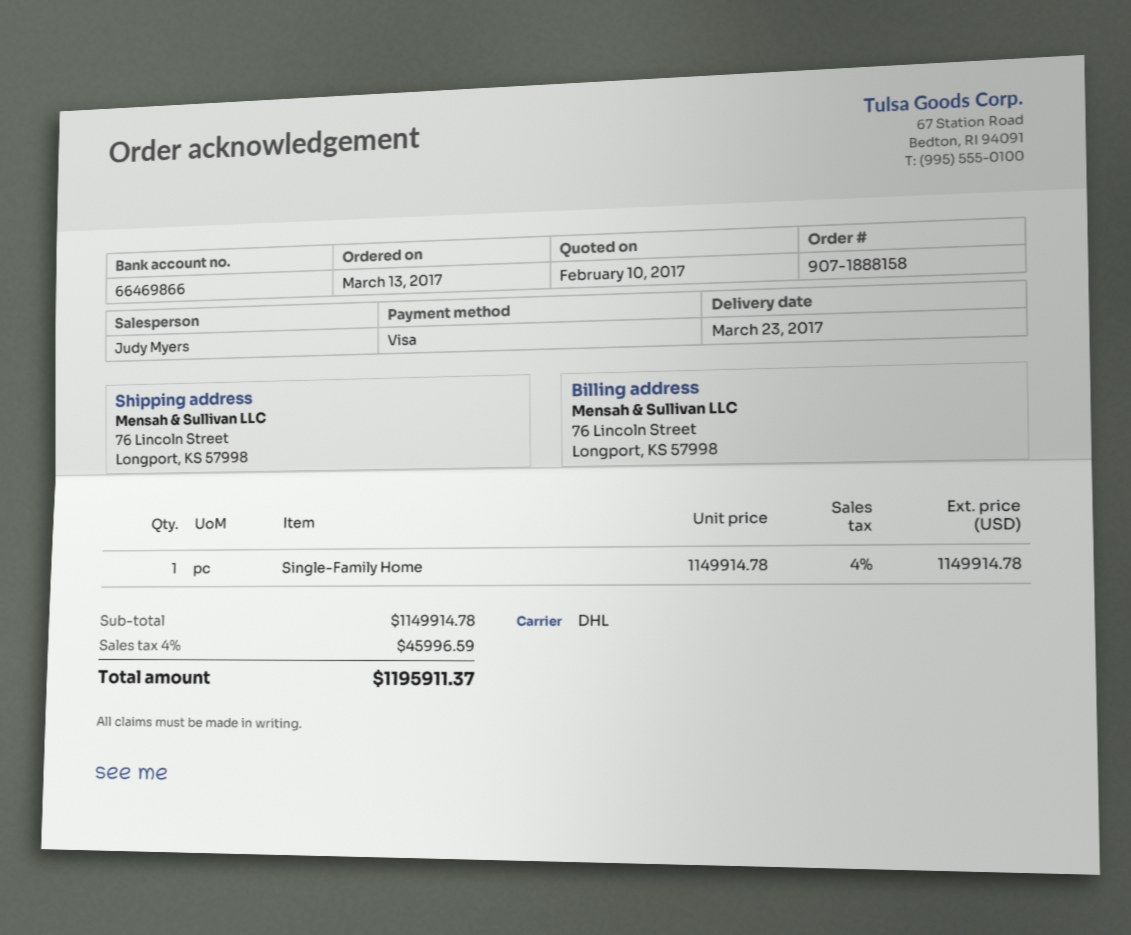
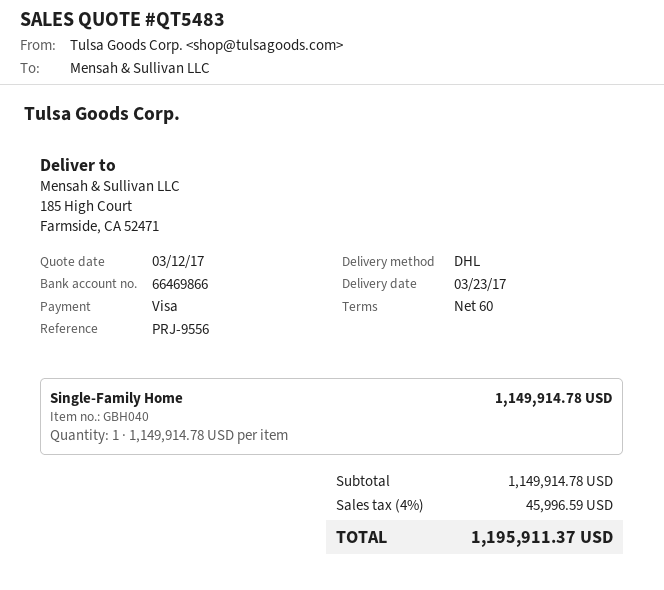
quote date: 2017-02-10 -> 2017-03-12
ship to: 76 Lincoln Street, Longport, KS 57998 -> 185 High Court, Farmside, CA 52471

